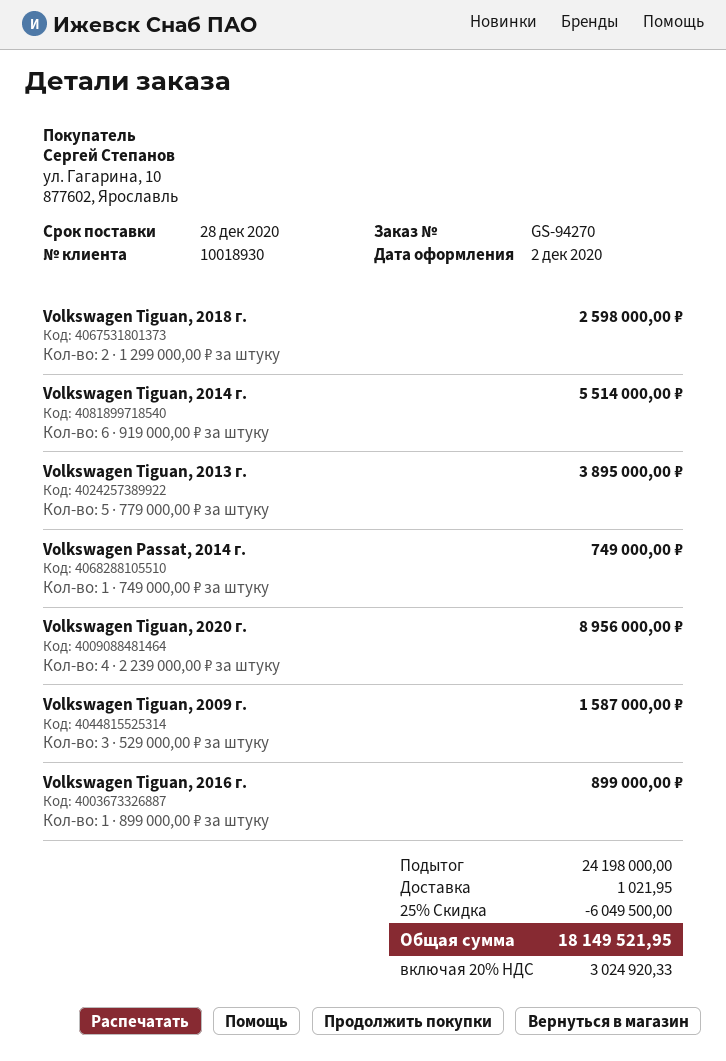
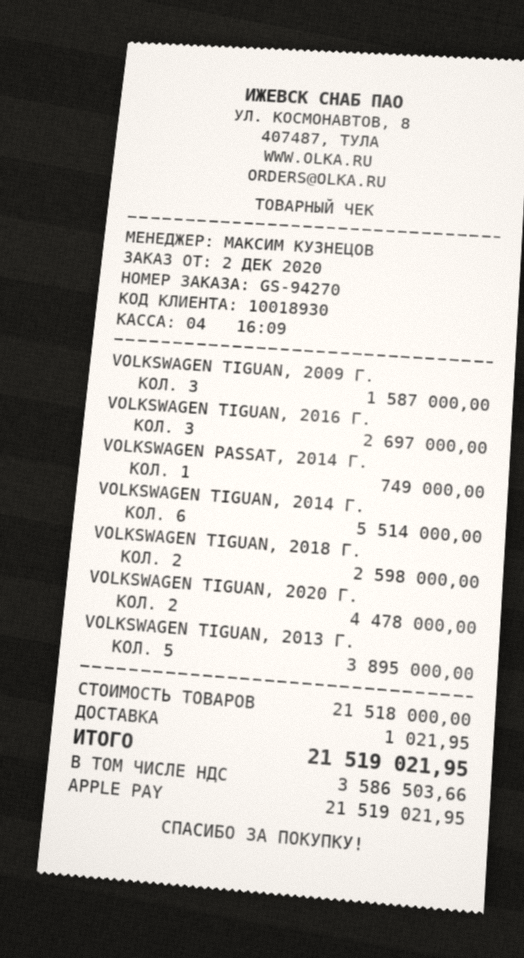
Volkswagen Tiguan, 2020 г.: 4 for 8956000.00 -> 2 for 4478000.00
Volkswagen Tiguan, 2016 г.: 1 for 899000.00 -> 3 for 2697000.00
subtotal: 24198000.00 -> 21518000.00
discount: 25% = 6049500.00 -> none
tax: 3024920.33 -> 3586503.66
total: 18149521.95 -> 21519021.95

